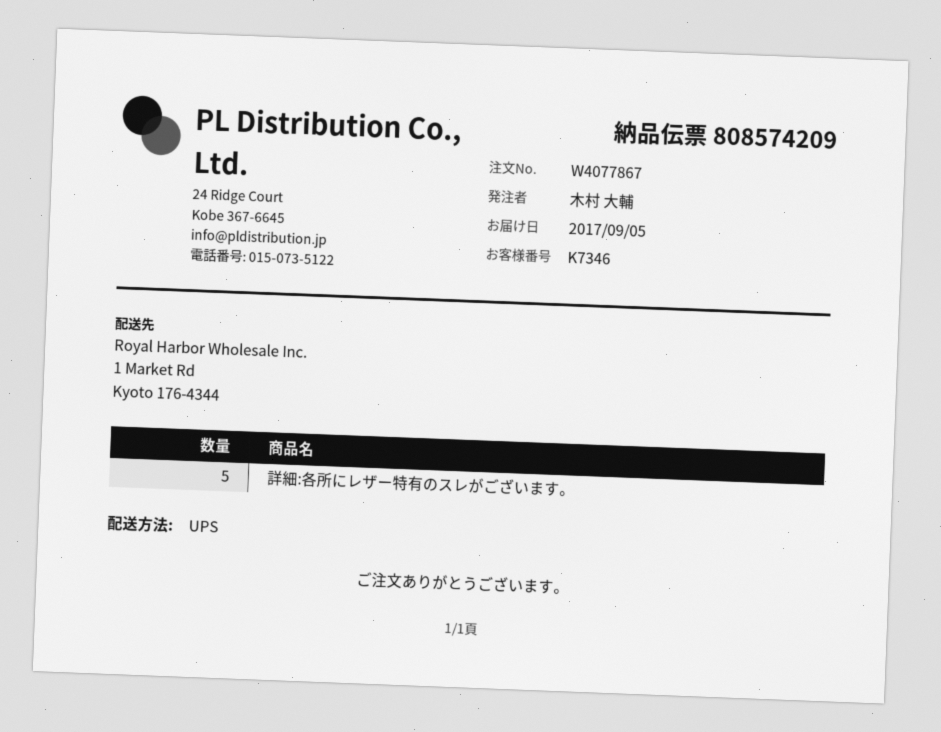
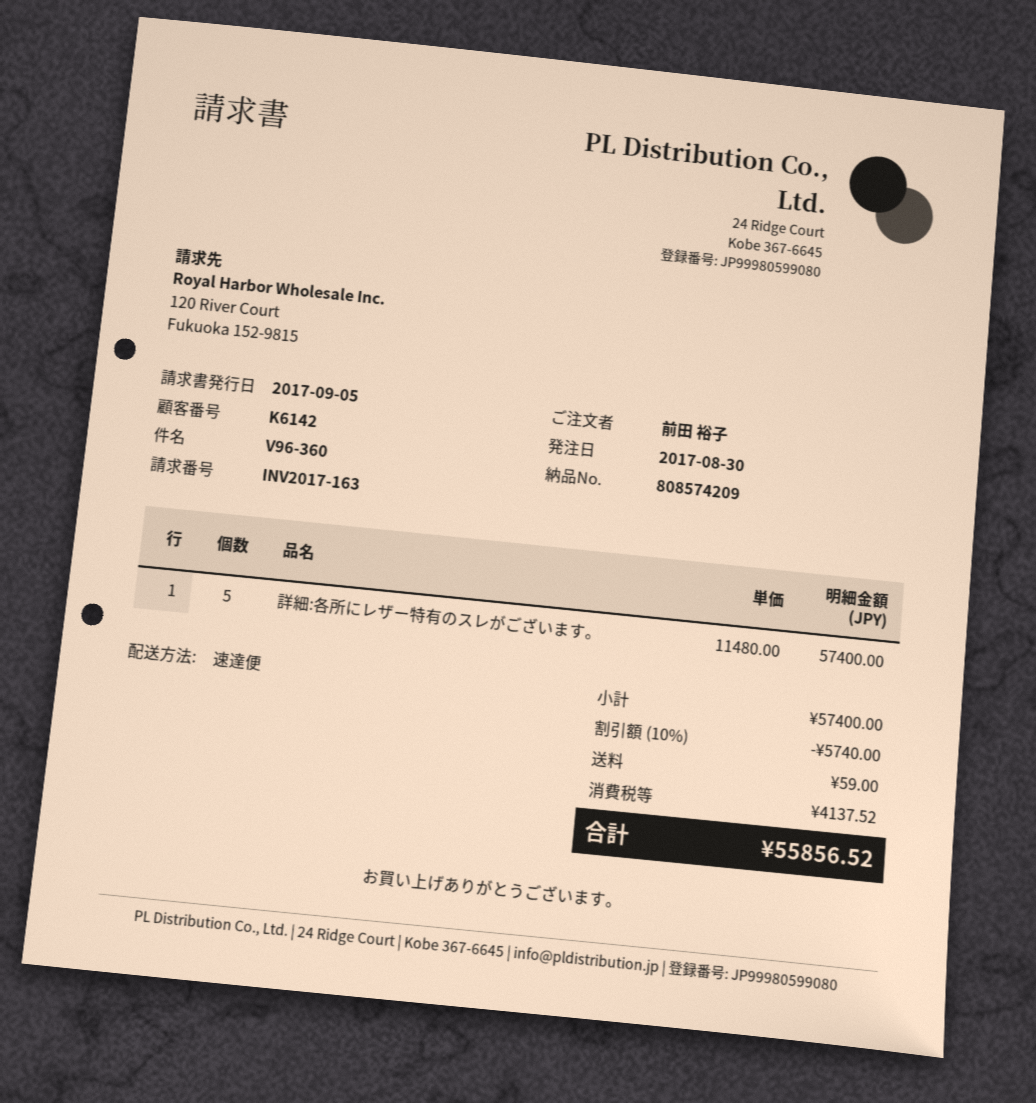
customer number: K7346 -> K6142
ordered by: 木村 大輔 -> 前田 裕子
shipping method: UPS -> express

